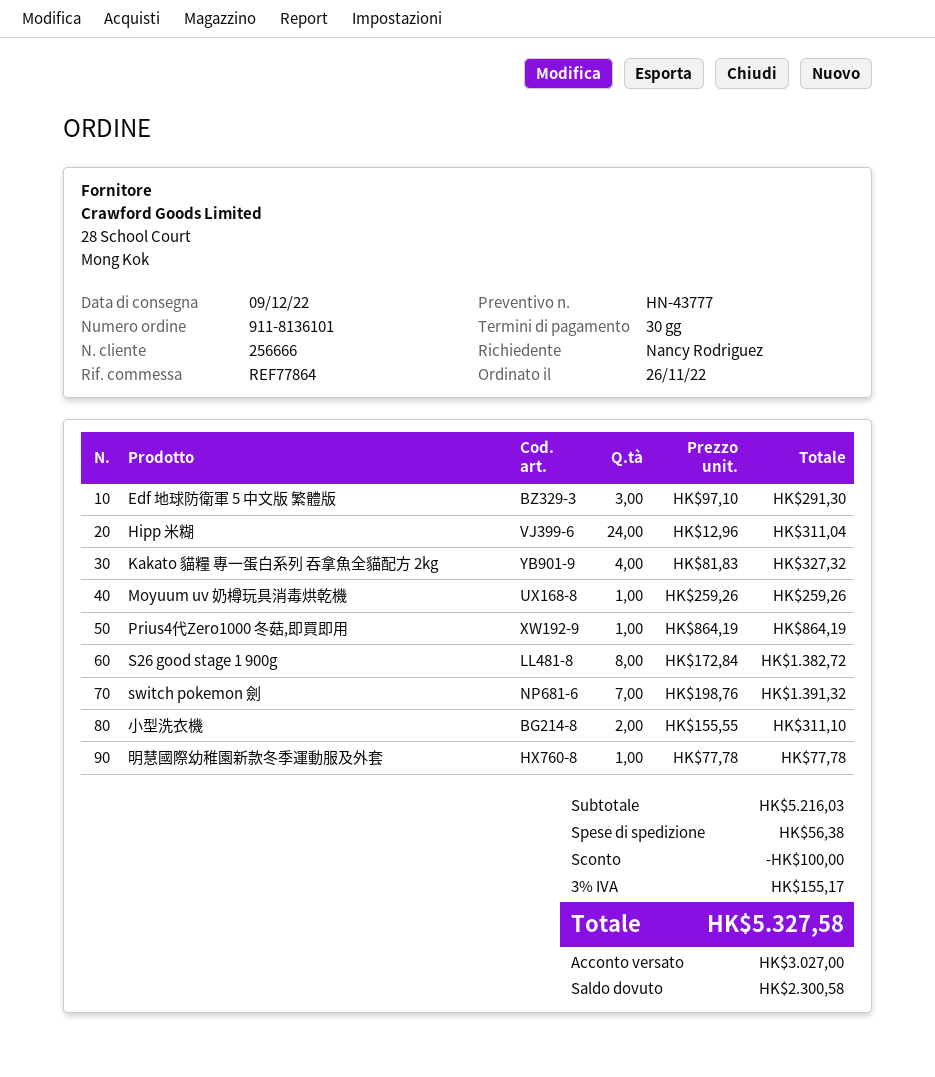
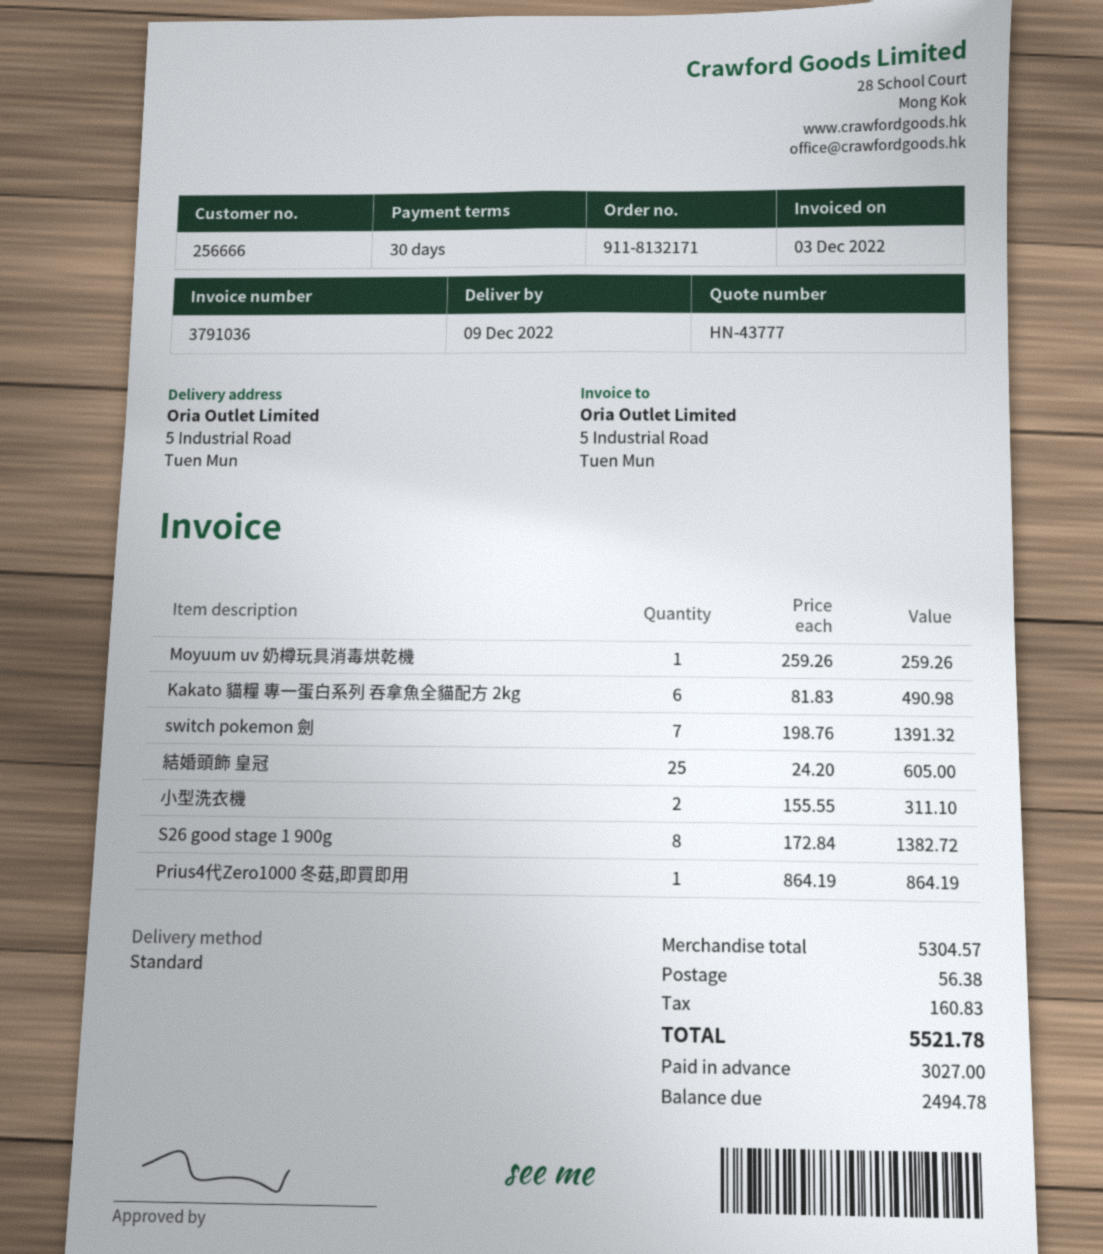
order number: 911-8136101 -> 911-8132171
Edf 地球防衛軍 5 中文版 繁體版: 3 x 97.10 = 291.30 -> none
Hipp 米糊: 24 x 12.96 = 311.04 -> none
Kakato 貓糧 專一蛋白系列 吞拿魚全貓配方 2kg: 4 x 81.83 = 327.32 -> 6 x 81.83 = 490.98
明慧國際幼稚園新款冬季運動服及外套: 1 x 77.78 = 77.78 -> none
結婚頭飾 皇冠: none -> 25 x 24.20 = 605.00
subtotal: 5216.03 -> 5304.57
discount: 100.00 -> none
tax: 155.17 -> 160.83
total: 5327.58 -> 5521.78
balance: 2300.58 -> 2494.78

